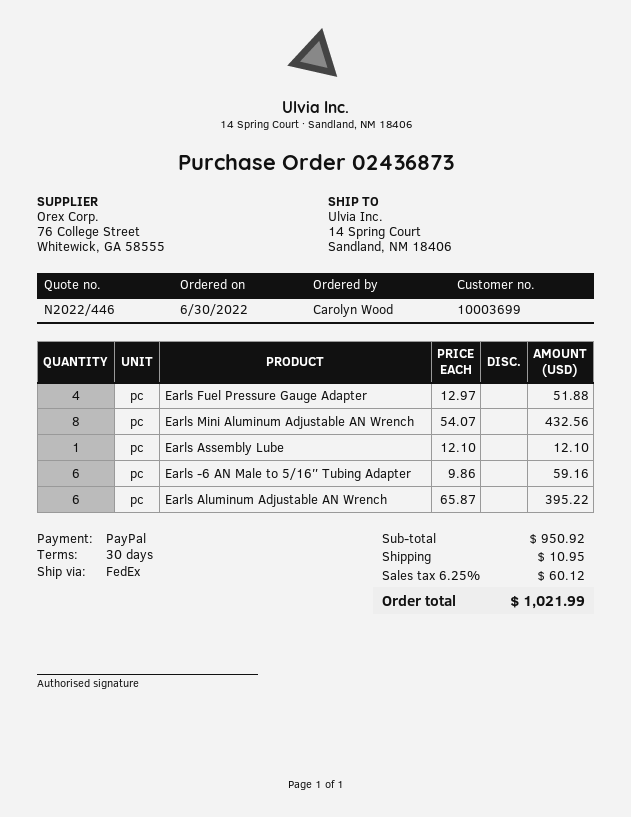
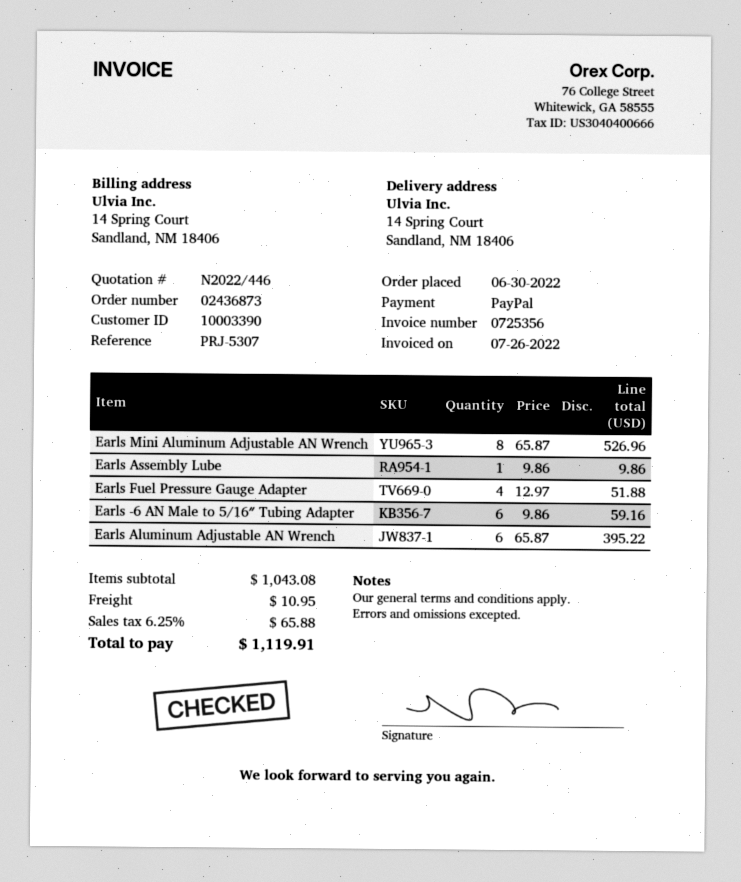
customer number: 10003699 -> 10003390
Earls Mini Aluminum Adjustable AN Wrench: 8 x 54.07 = 432.56 -> 8 x 65.87 = 526.96
Earls Assembly Lube: 1 x 12.10 = 12.10 -> 1 x 9.86 = 9.86
subtotal: 950.92 -> 1043.08
tax: 6.25% = 60.12 -> 6.25% = 65.88
total: 1021.99 -> 1119.91

